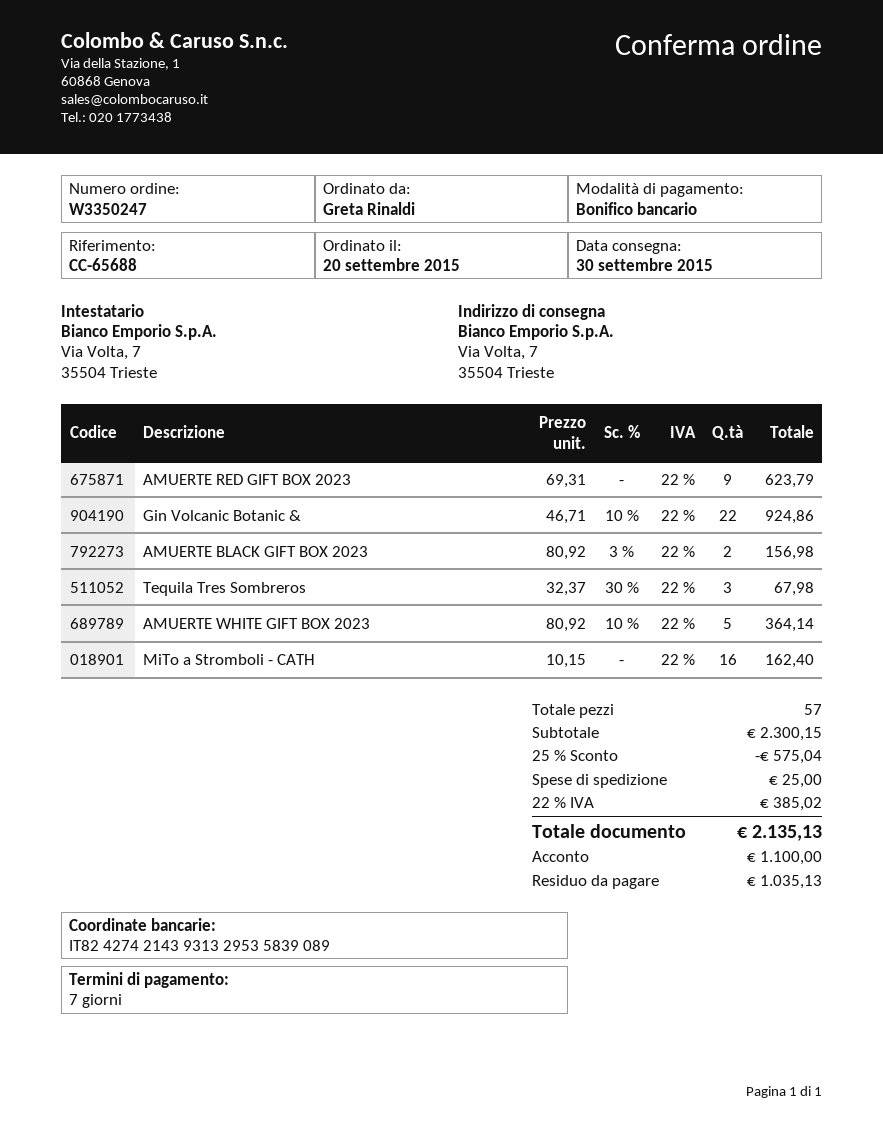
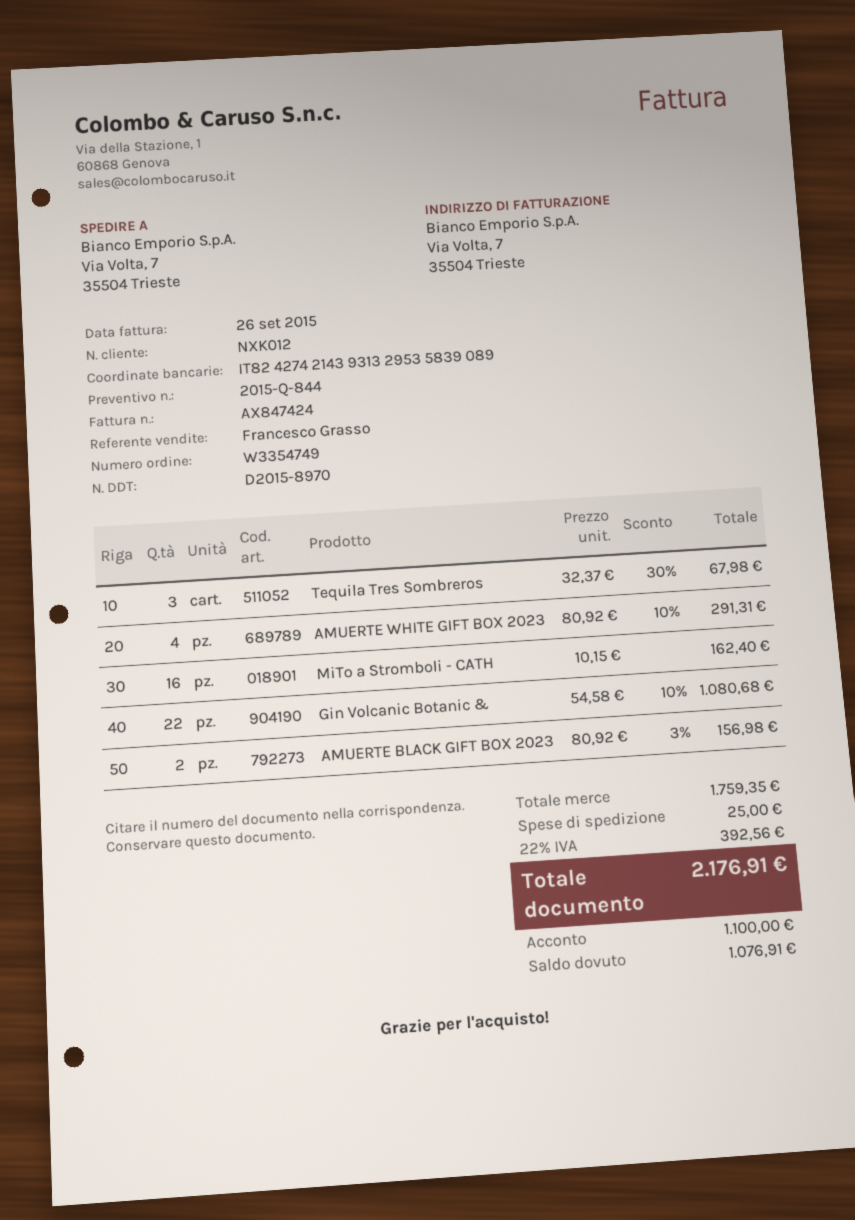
order number: W3350247 -> W3354749
AMUERTE RED GIFT BOX 2023: 9 x 69.31 = 623.79 -> none
Gin Volcanic Botanic &: 22 x 46.71 - 10% = 924.86 -> 22 x 54.58 - 10% = 1080.68
AMUERTE WHITE GIFT BOX 2023: 5 x 80.92 - 10% = 364.14 -> 4 x 80.92 - 10% = 291.31
subtotal: 2300.15 -> 1759.35
discount: 25% = 575.04 -> none
tax: 22% = 385.02 -> 22% = 392.56
total: 2135.13 -> 2176.91
balance: 1035.13 -> 1076.91

